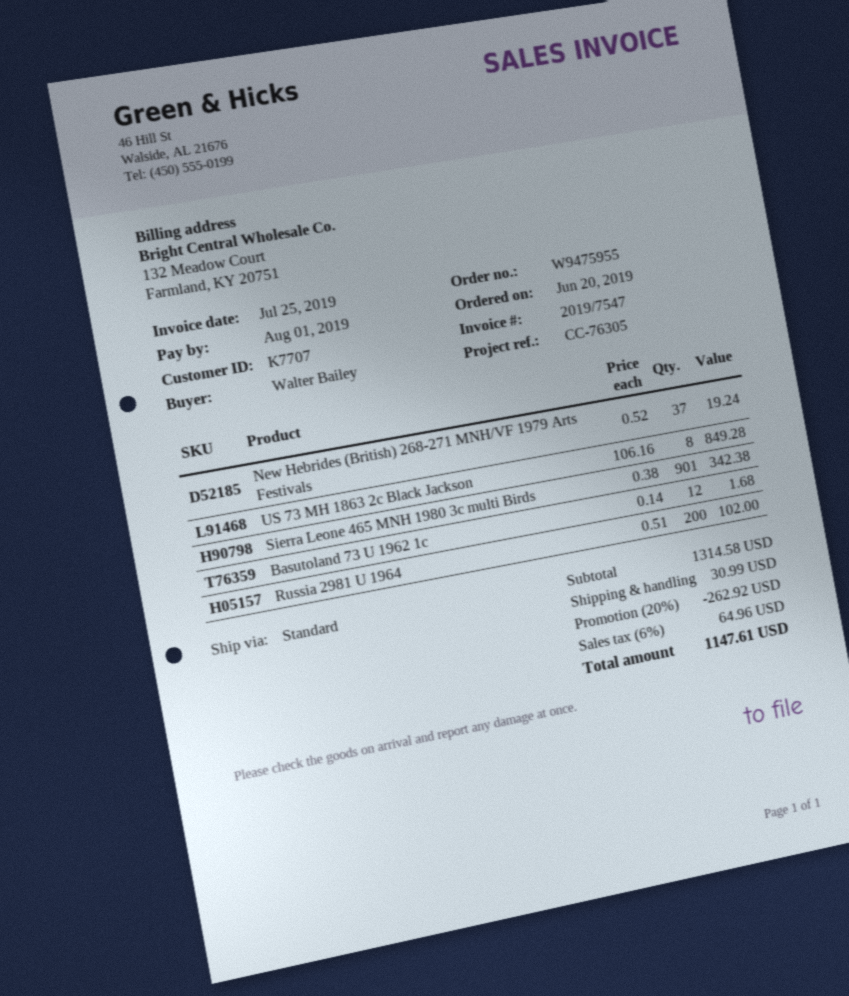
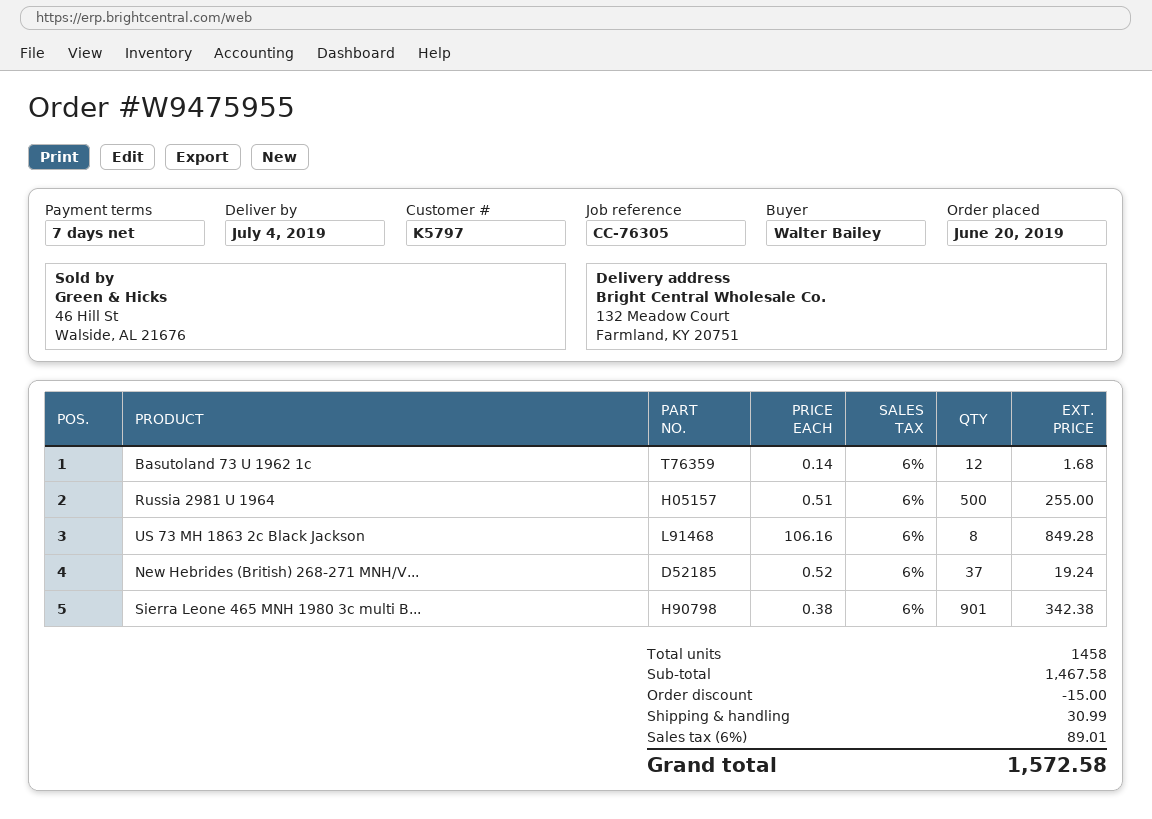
customer number: K7707 -> K5797
Russia 2981 U 1964: 200 x 0.51 = 102.00 -> 500 x 0.51 = 255.00
subtotal: 1314.58 -> 1467.58
discount: 262.92 -> 15.00
tax: 6% = 64.96 -> 6% = 89.01
total: 1147.61 -> 1572.58

